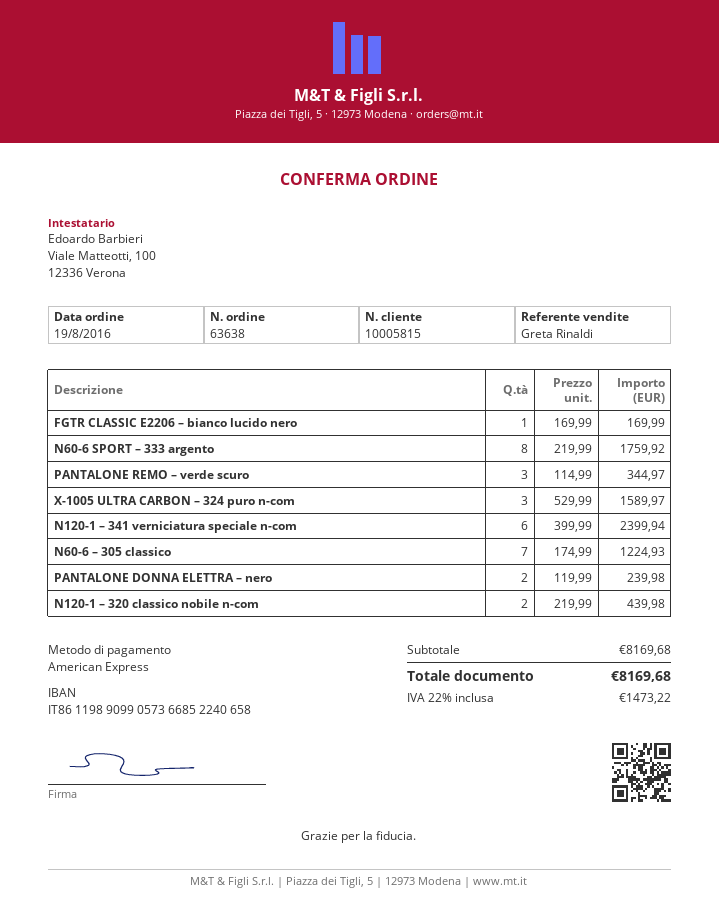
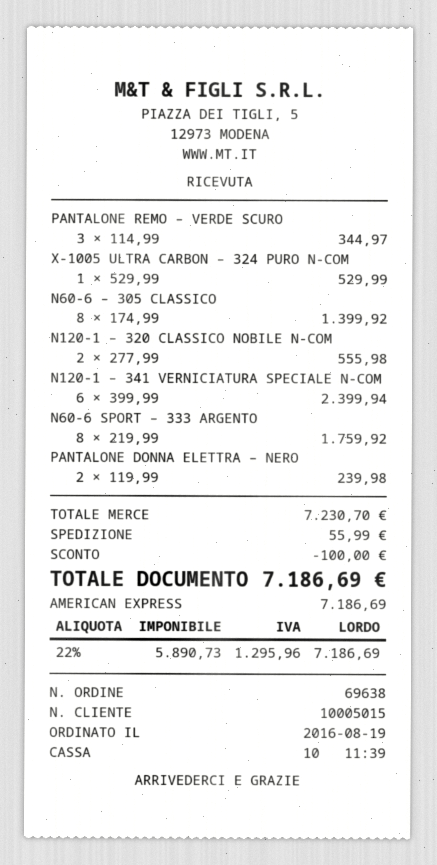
order number: 63638 -> 69638
customer number: 10005815 -> 10005015
FGTR CLASSIC E2206 – bianco lucido nero: 1 x 169.99 = 169.99 -> none
X-1005 ULTRA CARBON – 324 puro n-com: 3 x 529.99 = 1589.97 -> 1 x 529.99 = 529.99
N60-6 – 305 classico: 7 x 174.99 = 1224.93 -> 8 x 174.99 = 1399.92
N120-1 – 320 classico nobile n-com: 2 x 219.99 = 439.98 -> 2 x 277.99 = 555.98
subtotal: 8169.68 -> 7230.70
discount: none -> 100.00
shipping: none -> 55.99
tax: 22% = 1473.22 -> 22% = 1295.96
total: 8169.68 -> 7186.69

